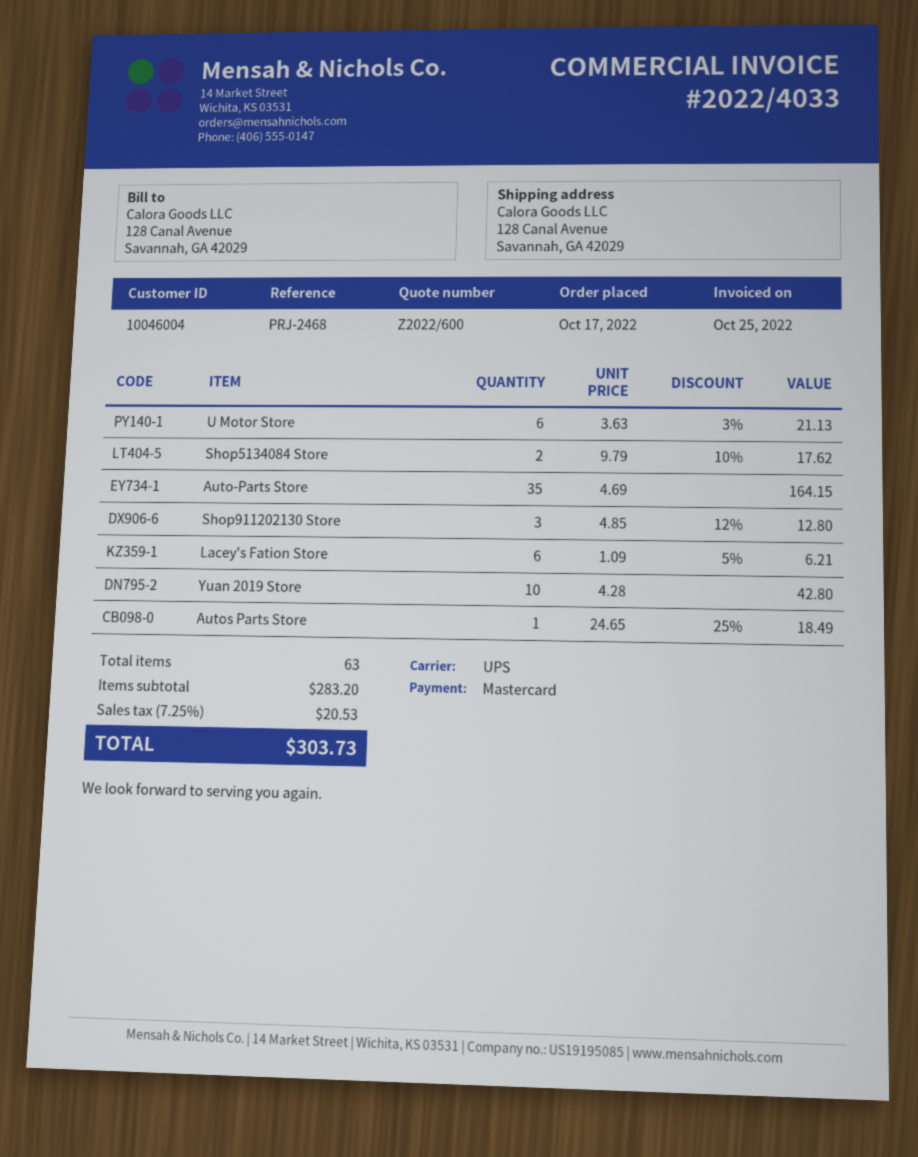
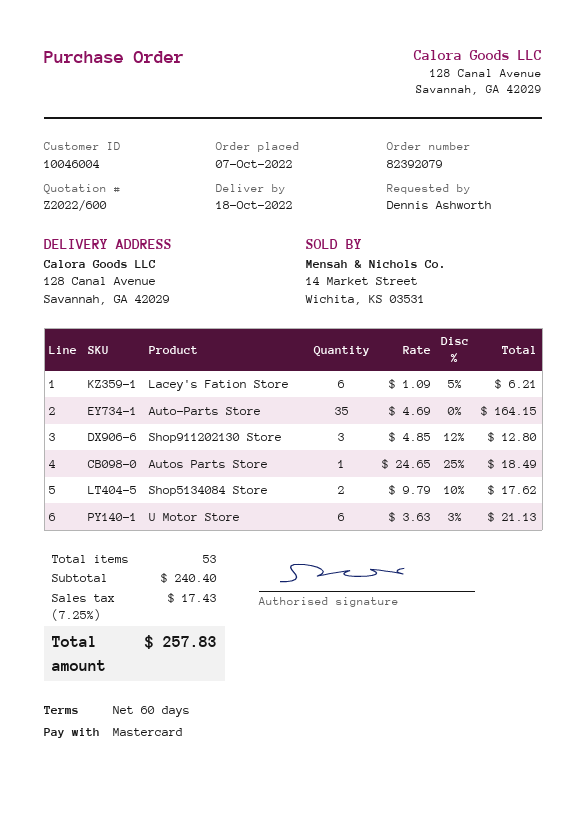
order date: 2022-10-17 -> 2022-10-07
Yuan 2019 Store: 10 x 4.28 = 42.80 -> none
total quantity: 63 -> 53
subtotal: 283.20 -> 240.40
tax: 7.25% = 20.53 -> 7.25% = 17.43
total: 303.73 -> 257.83

